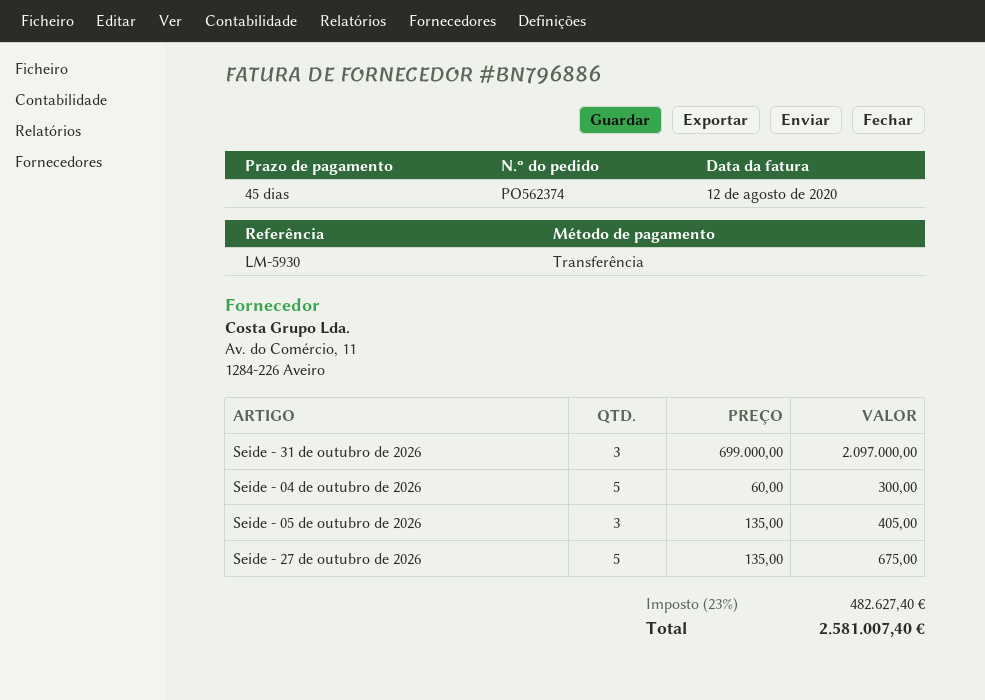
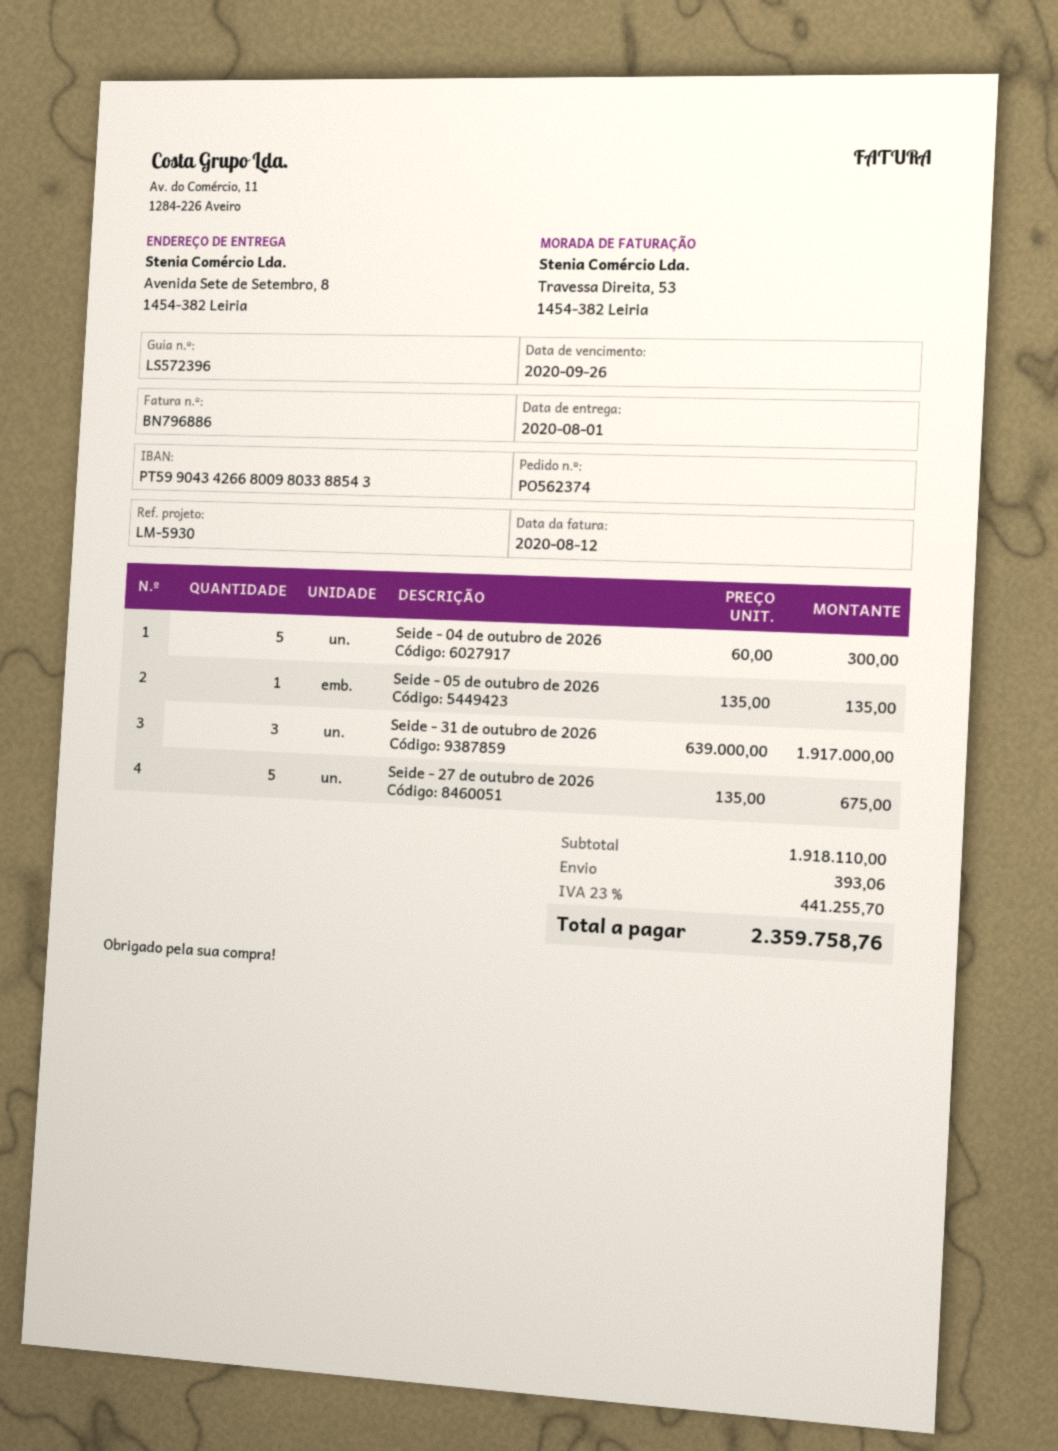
Seide - 31 de outubro de 2026: 3 x 699000.00 = 2097000.00 -> 3 x 639000.00 = 1917000.00
Seide - 05 de outubro de 2026: 3 x 135.00 = 405.00 -> 1 x 135.00 = 135.00
shipping: none -> 393.06
tax: 23% = 482627.40 -> 23% = 441255.70
total: 2581007.40 -> 2359758.76

